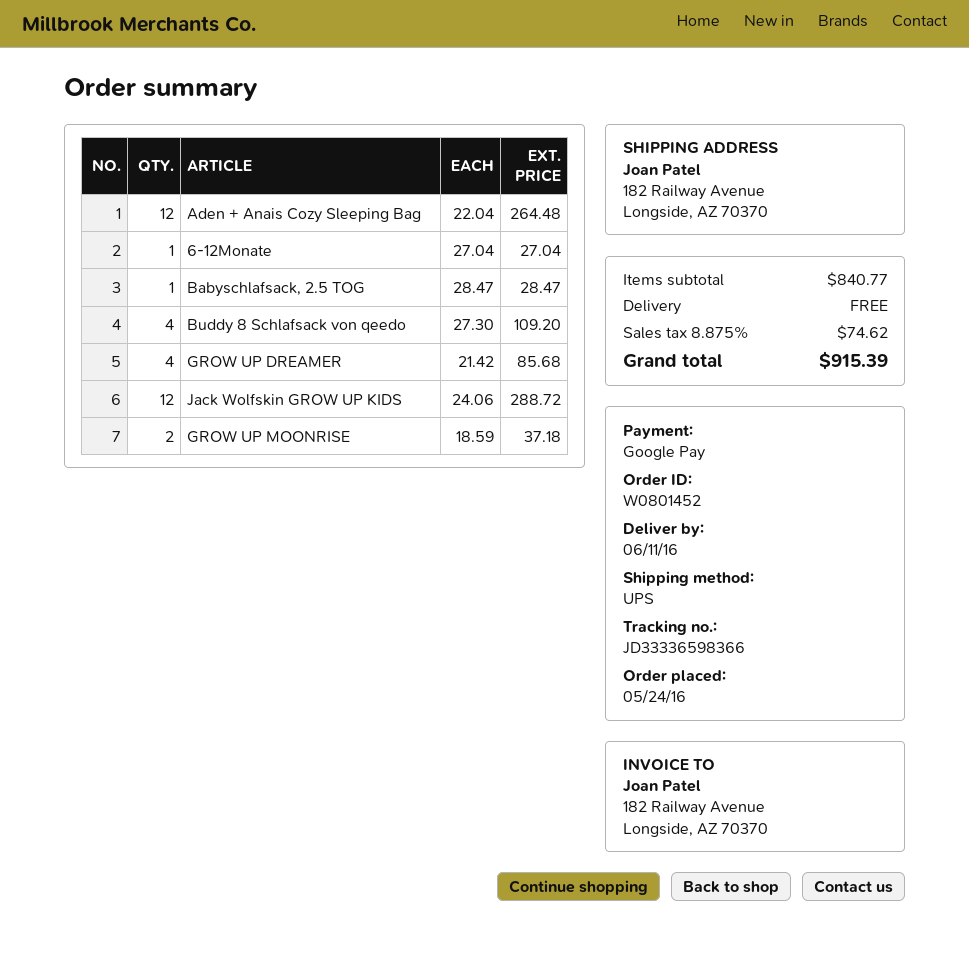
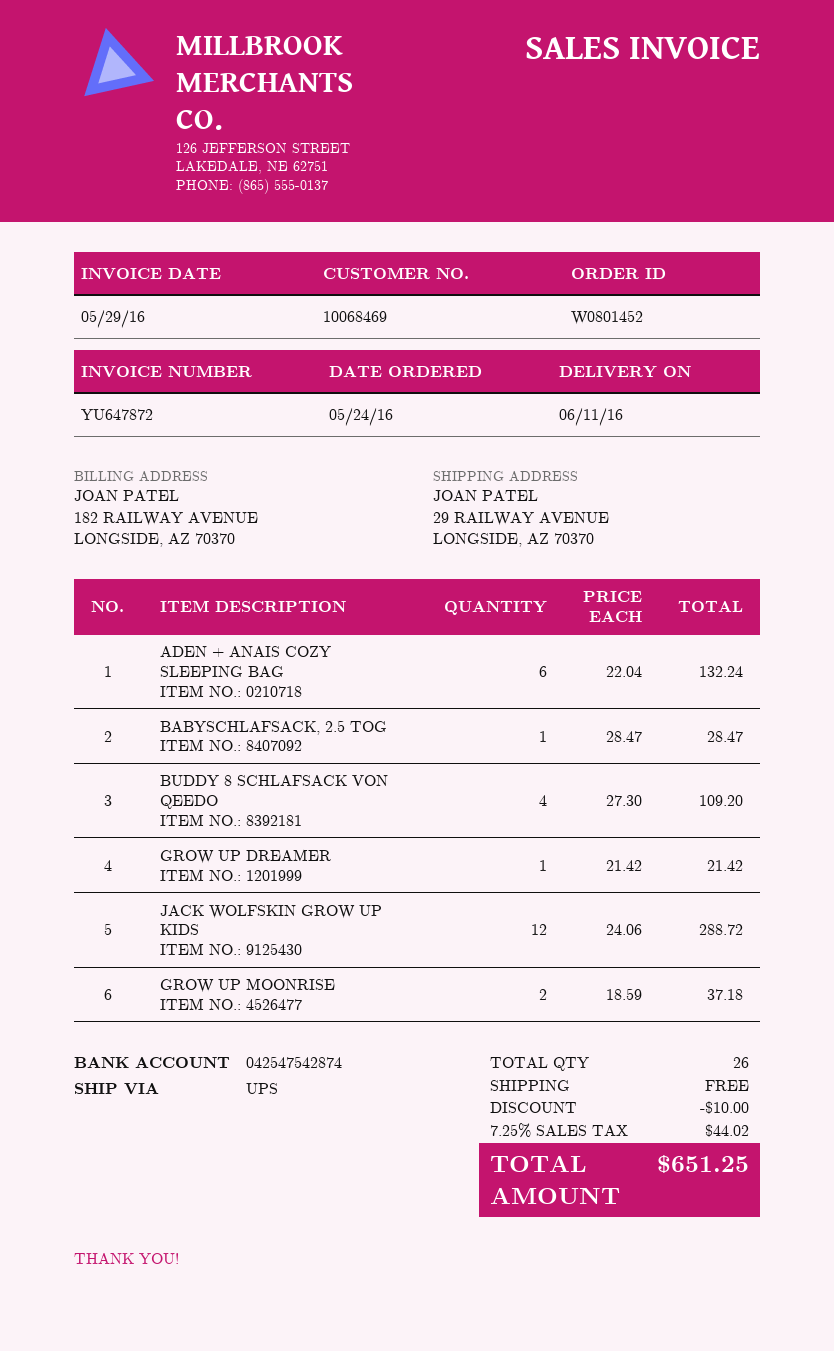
ship to: 182 Railway Avenue, Longside, AZ 70370 -> 29 RAILWAY AVENUE, LONGSIDE, AZ 70370
Aden + Anais Cozy Sleeping Bag: 12 x 22.04 = 264.48 -> 6 x 22.04 = 132.24
6-12Monate: 1 x 27.04 = 27.04 -> none
GROW UP DREAMER: 4 x 21.42 = 85.68 -> 1 x 21.42 = 21.42
discount: none -> 10.00
tax: 8.875% = 74.62 -> 7.25% = 44.02
total: 915.39 -> 651.25

